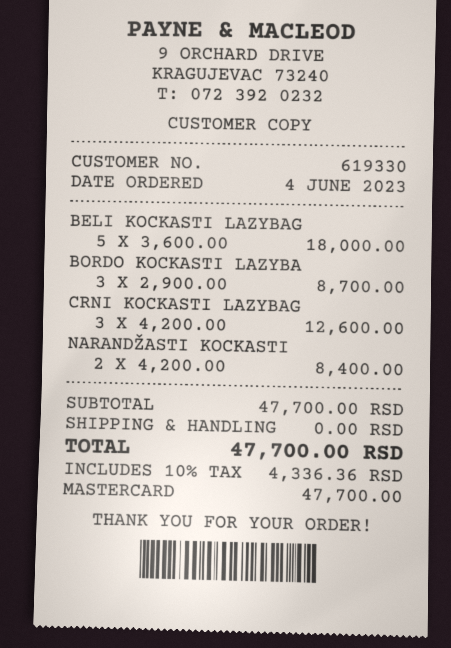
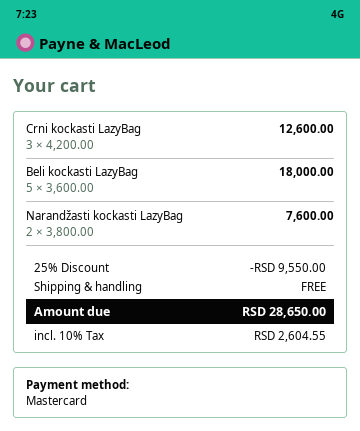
BORDO KOCKASTI LAZYBA: 3 x 2900.00 = 8700.00 -> none
NARANDŽASTI KOCKASTI: 2 x 4200.00 = 8400.00 -> 2 x 3800.00 = 7600.00
discount: none -> 25% = 9550.00
tax: 10% = 4336.36 -> 10% = 2604.55
total: 47700.00 -> 28650.00

